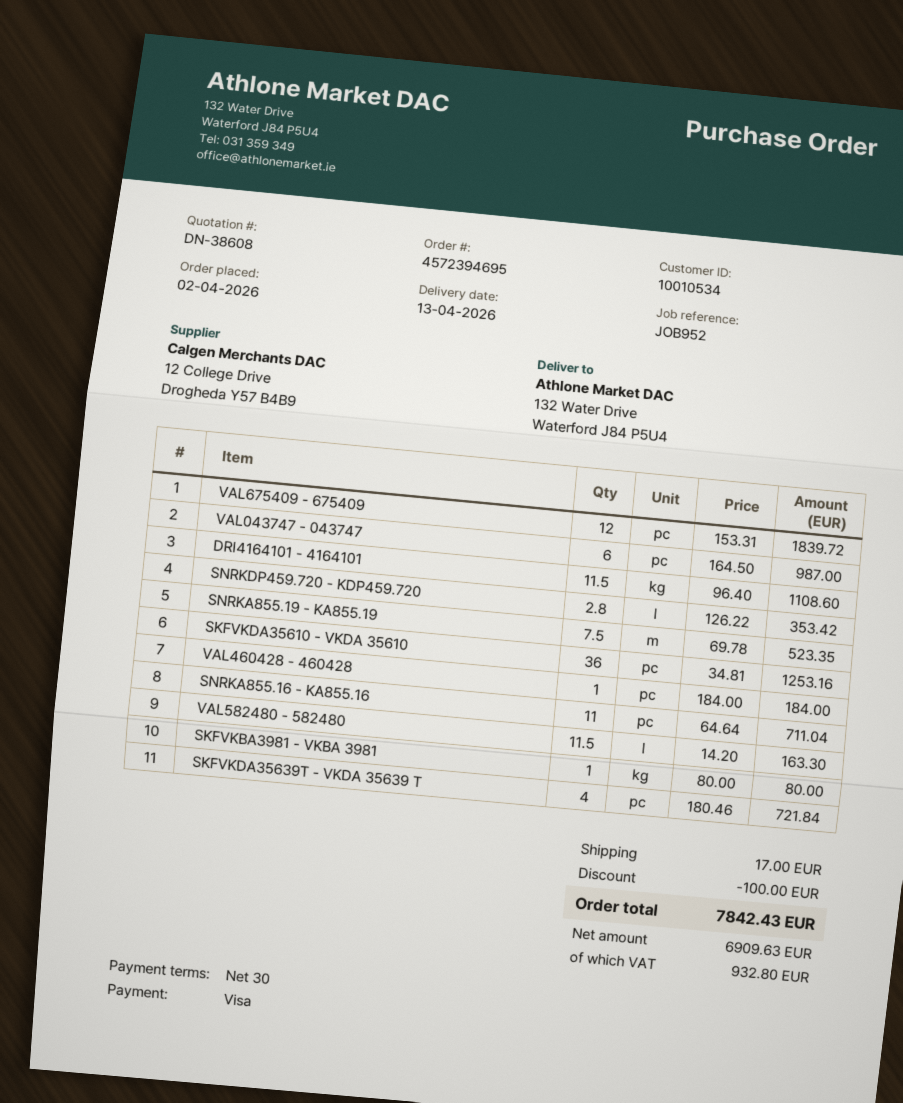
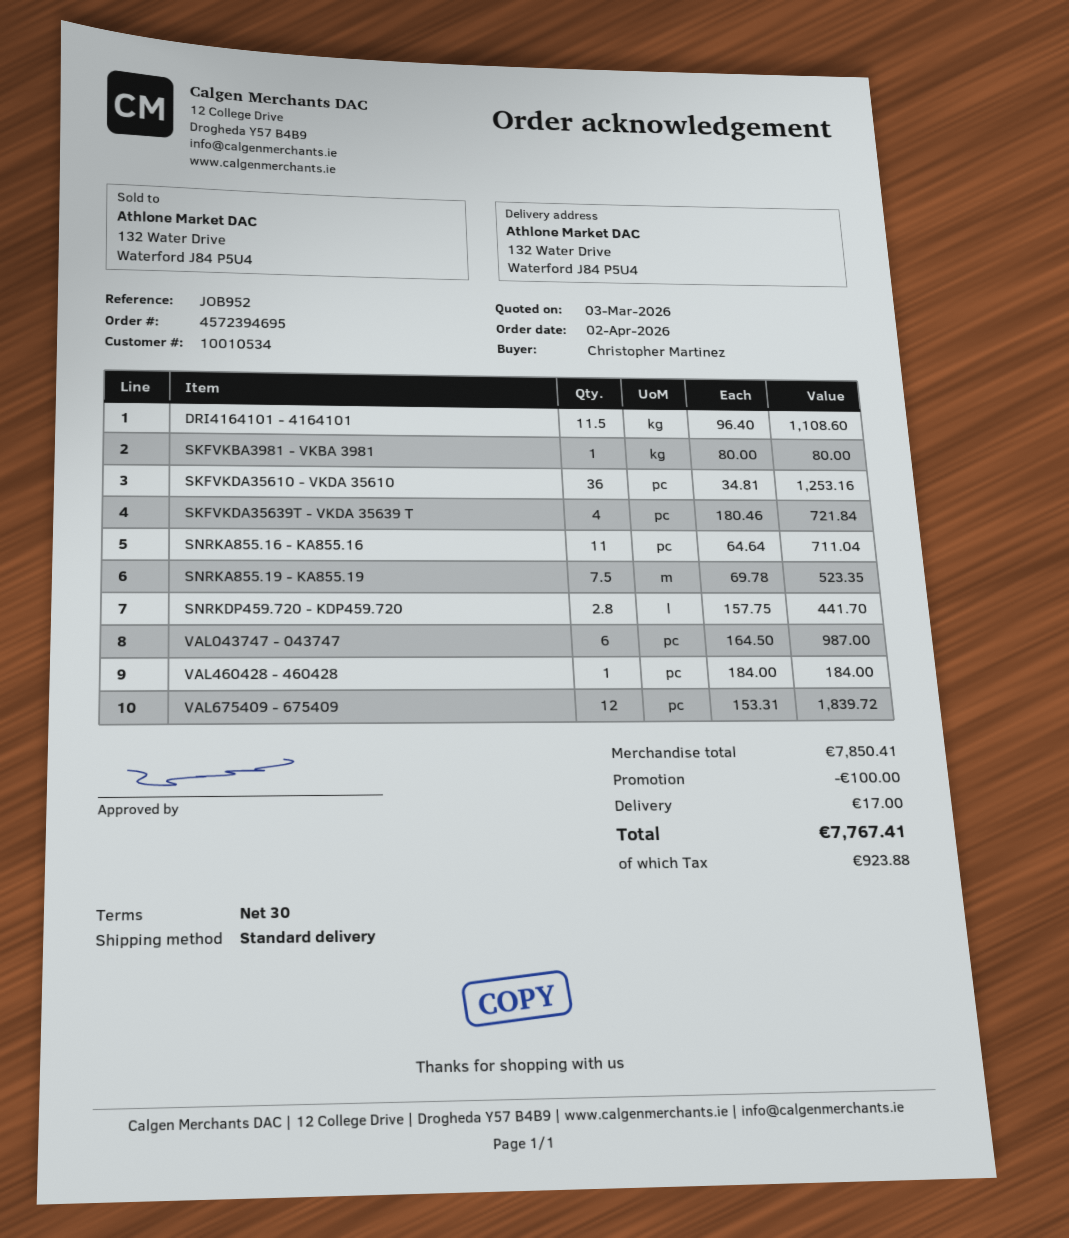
SNRKDP459.720 - KDP459.720: 2.8 x 126.22 = 353.42 -> 2.8 x 157.75 = 441.70
VAL582480 - 582480: 11.5 x 14.20 = 163.30 -> none
tax: 932.80 -> 923.88
total: 7842.43 -> 7767.41

